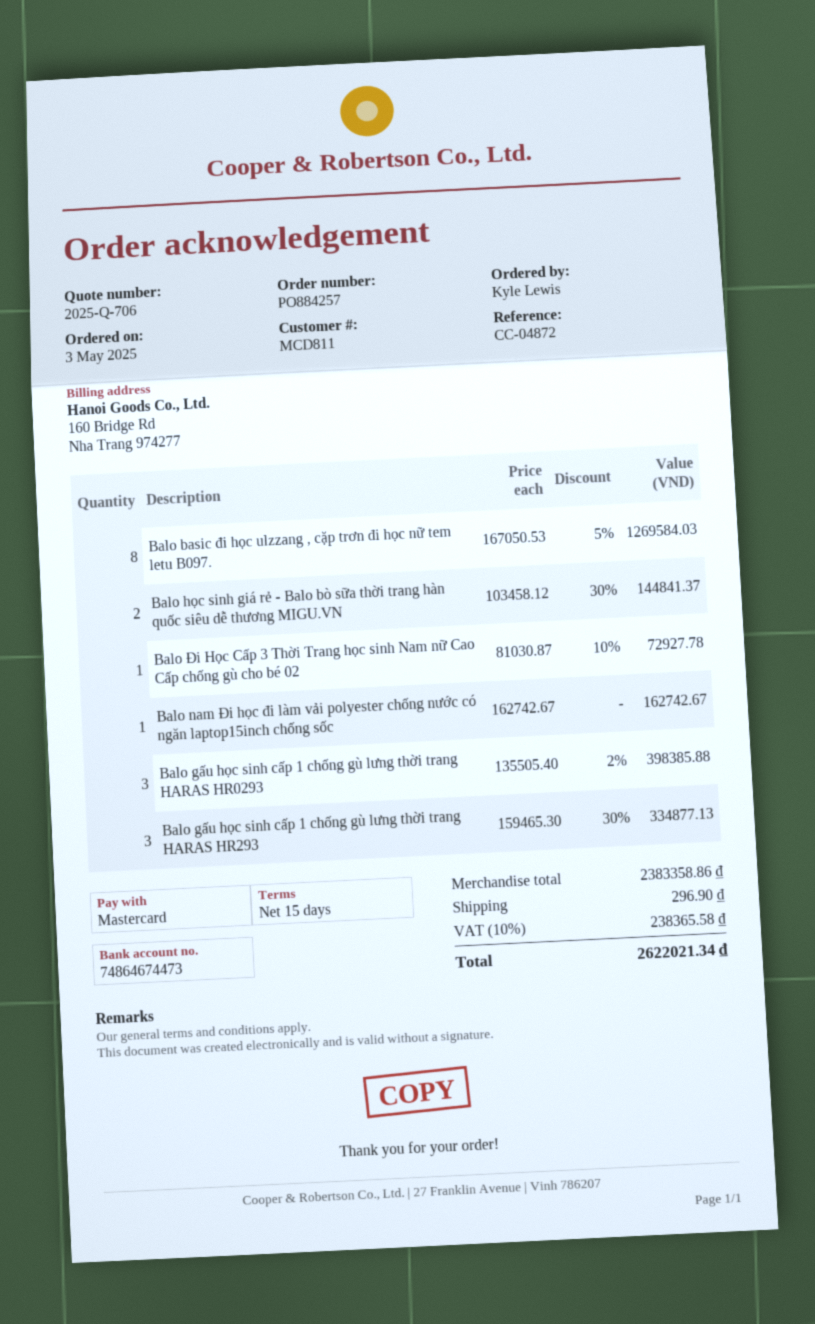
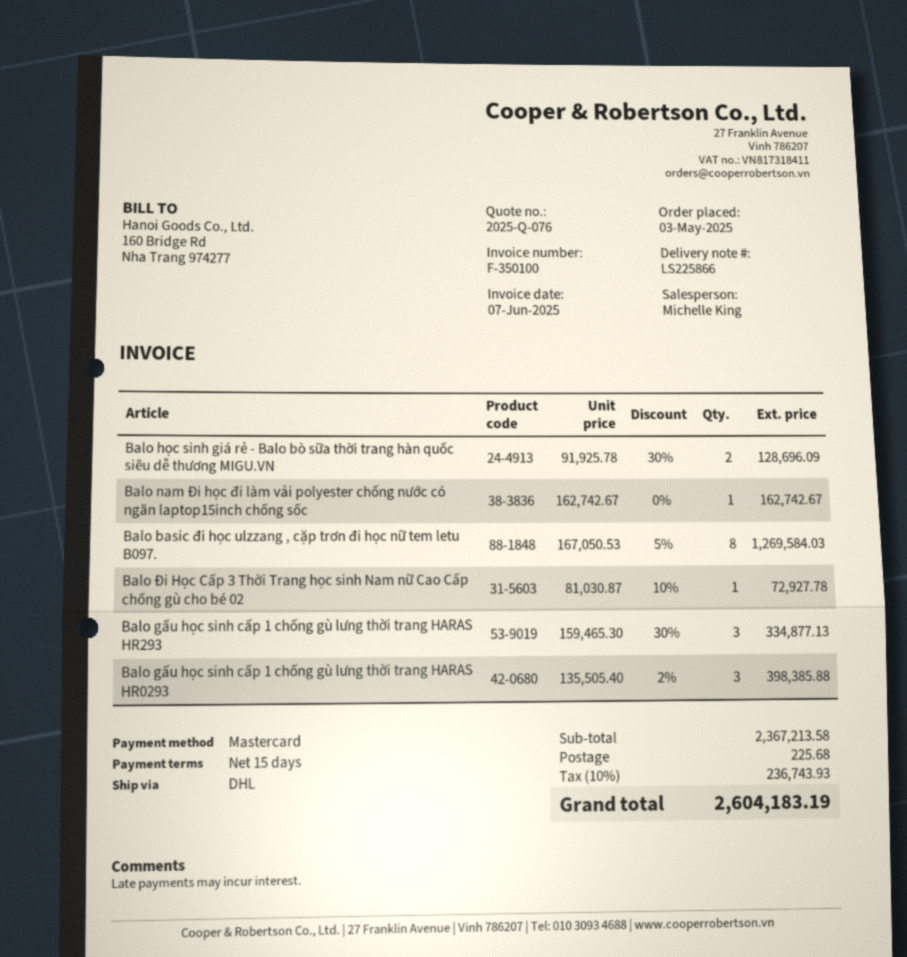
quote number: 2025-Q-706 -> 2025-Q-076
Balo học sinh giá rẻ - Balo bò sữa thời trang hàn quốc siêu dễ thương MIGU.VN: 2 x 103458.12 - 30% = 144841.37 -> 2 x 91925.78 - 30% = 128696.09
subtotal: 2383358.86 -> 2367213.58
shipping: 296.90 -> 225.68
tax: 10% = 238365.58 -> 10% = 236743.93
total: 2622021.34 -> 2604183.19

